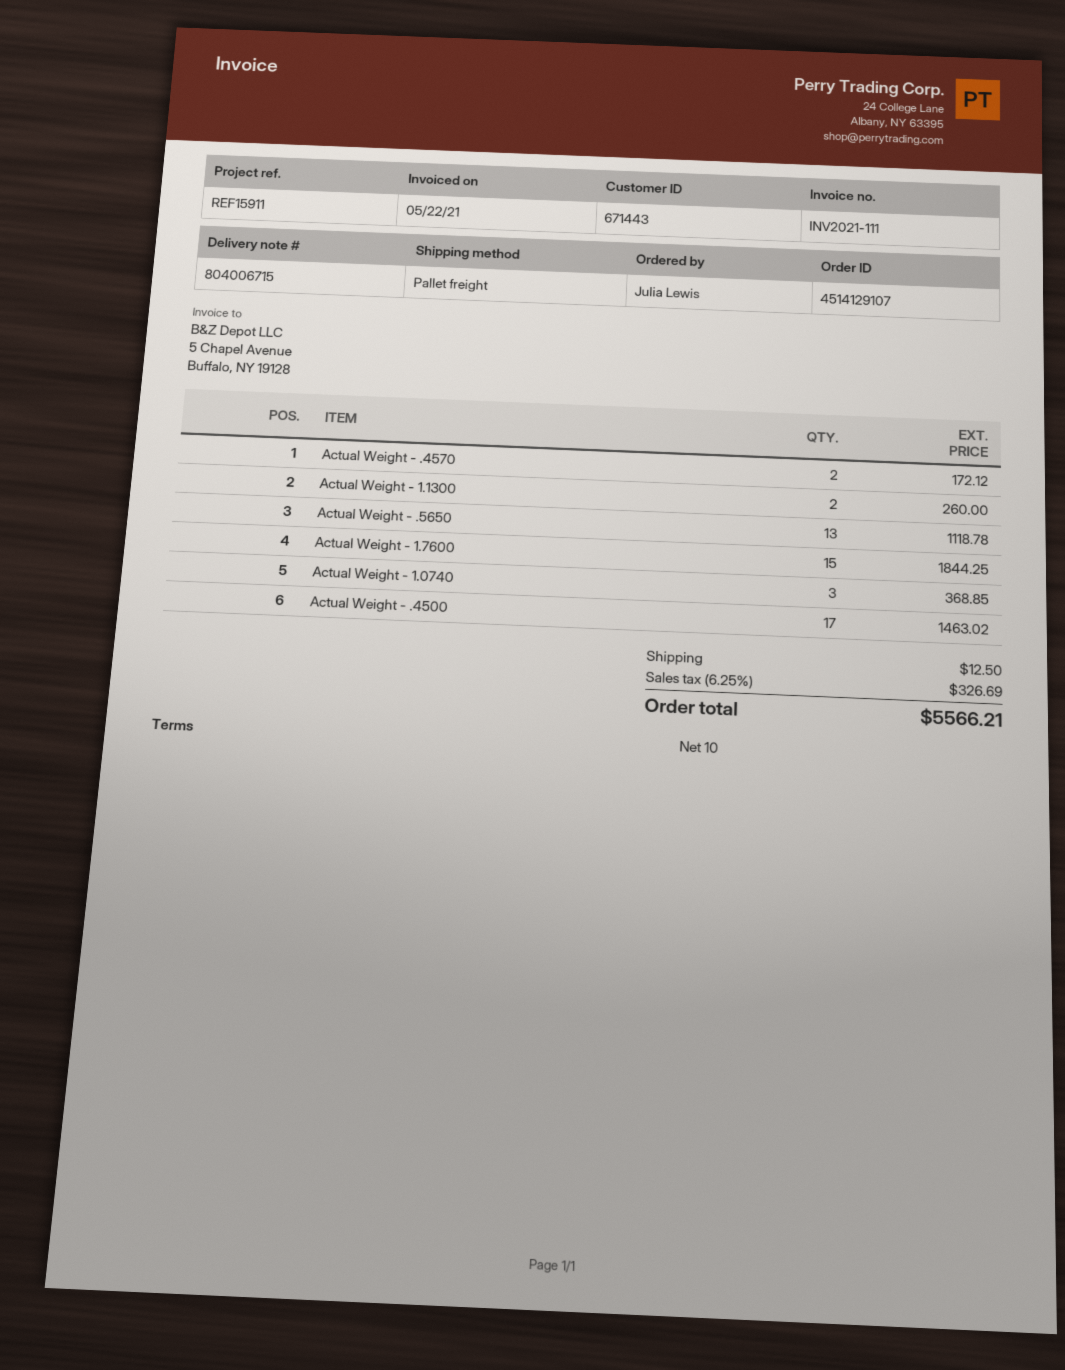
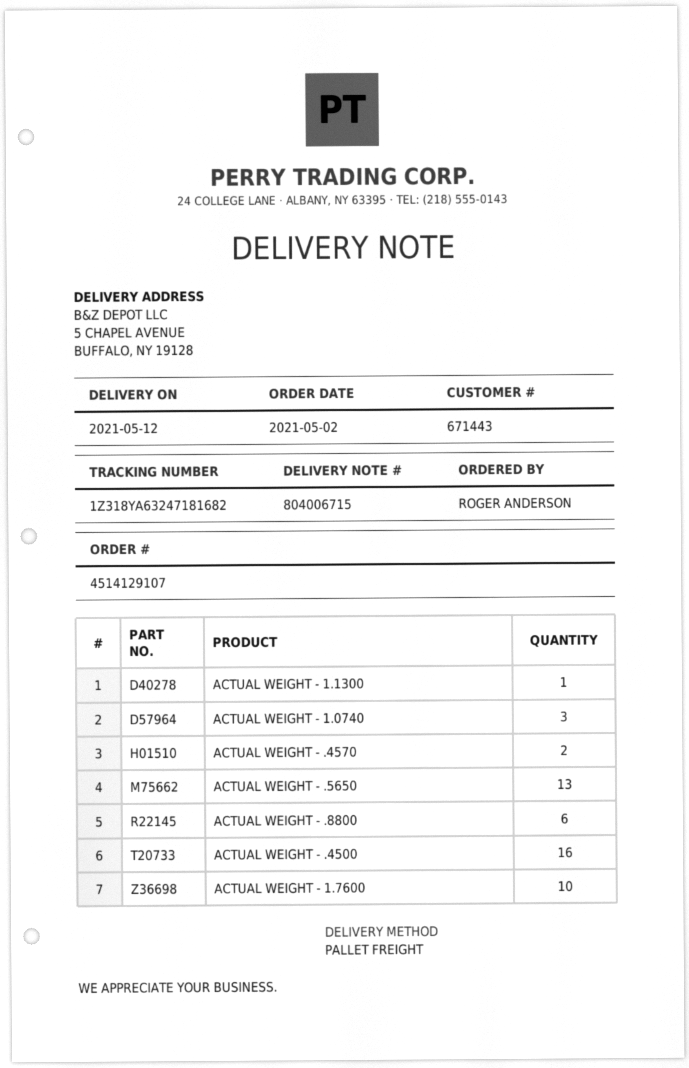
ordered by: Julia Lewis -> ROGER ANDERSON
Actual Weight - 1.1300: 2 -> 1
Actual Weight - 1.7600: 15 -> 10
Actual Weight - .4500: 17 -> 16
ACTUAL WEIGHT - .8800: none -> 6

